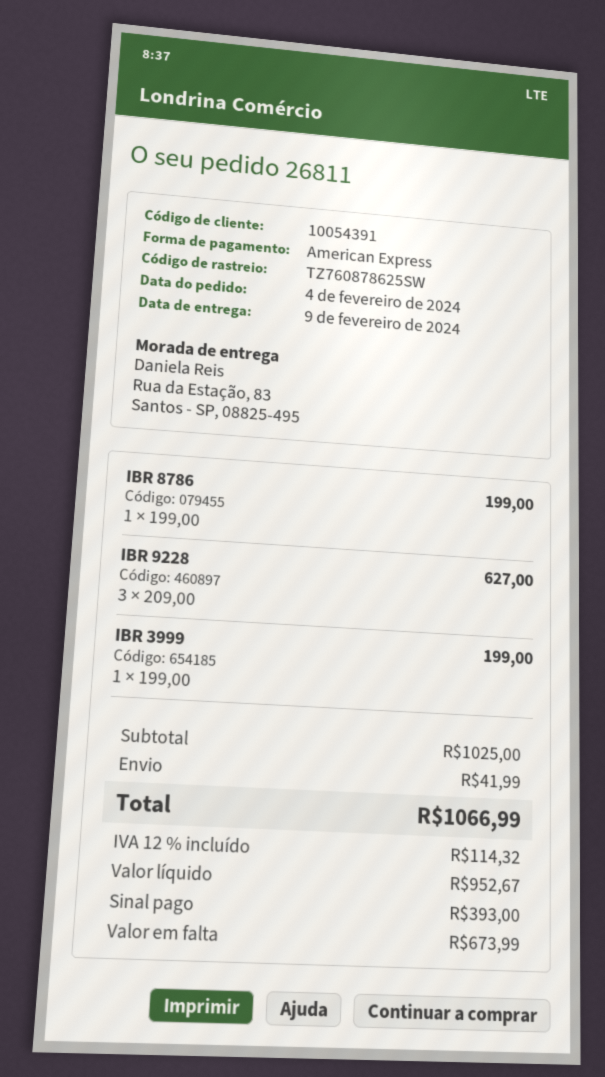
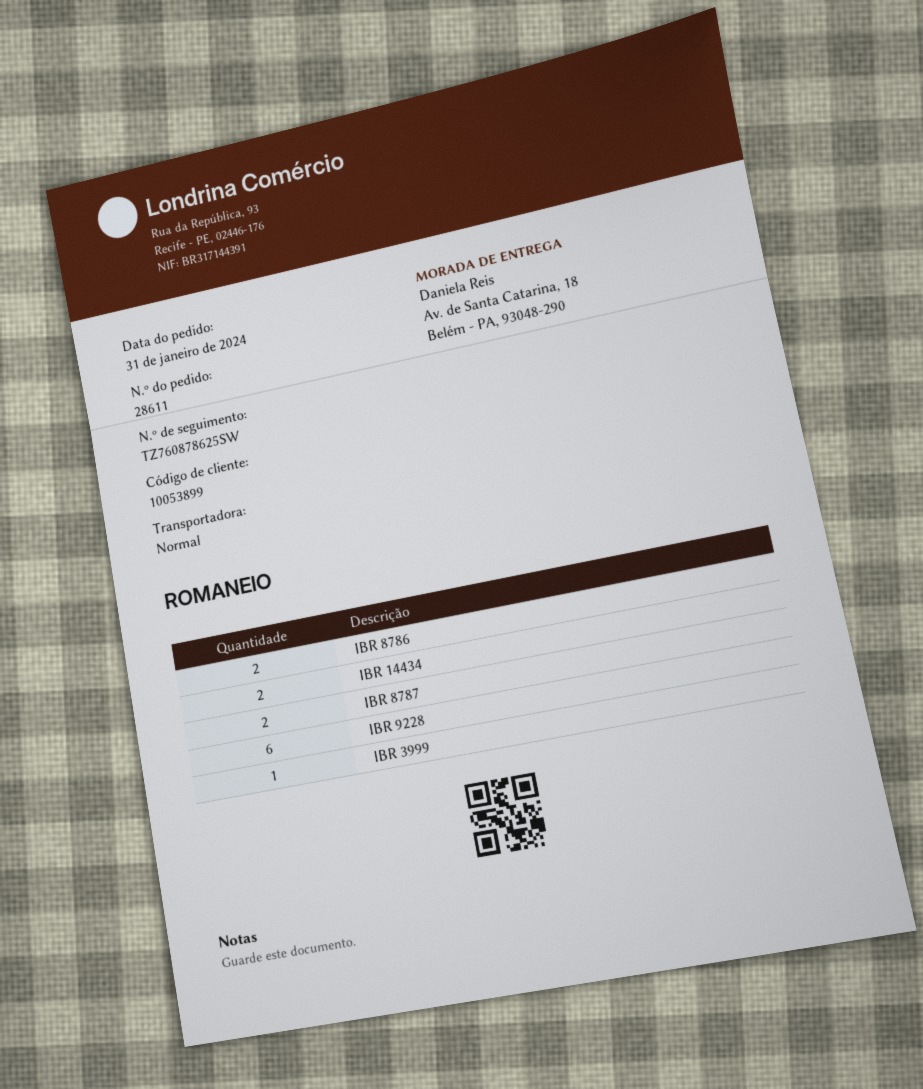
order number: 26811 -> 28611
order date: 2024-02-04 -> 2024-01-31
customer number: 10054391 -> 10053899
ship to: Rua da Estação, 83, Santos - SP, 08825-495 -> Av. de Santa Catarina, 18, Belém - PA, 93048-290
IBR 8786: 1 -> 2
IBR 9228: 3 -> 6
IBR 14434: none -> 2
IBR 8787: none -> 2

